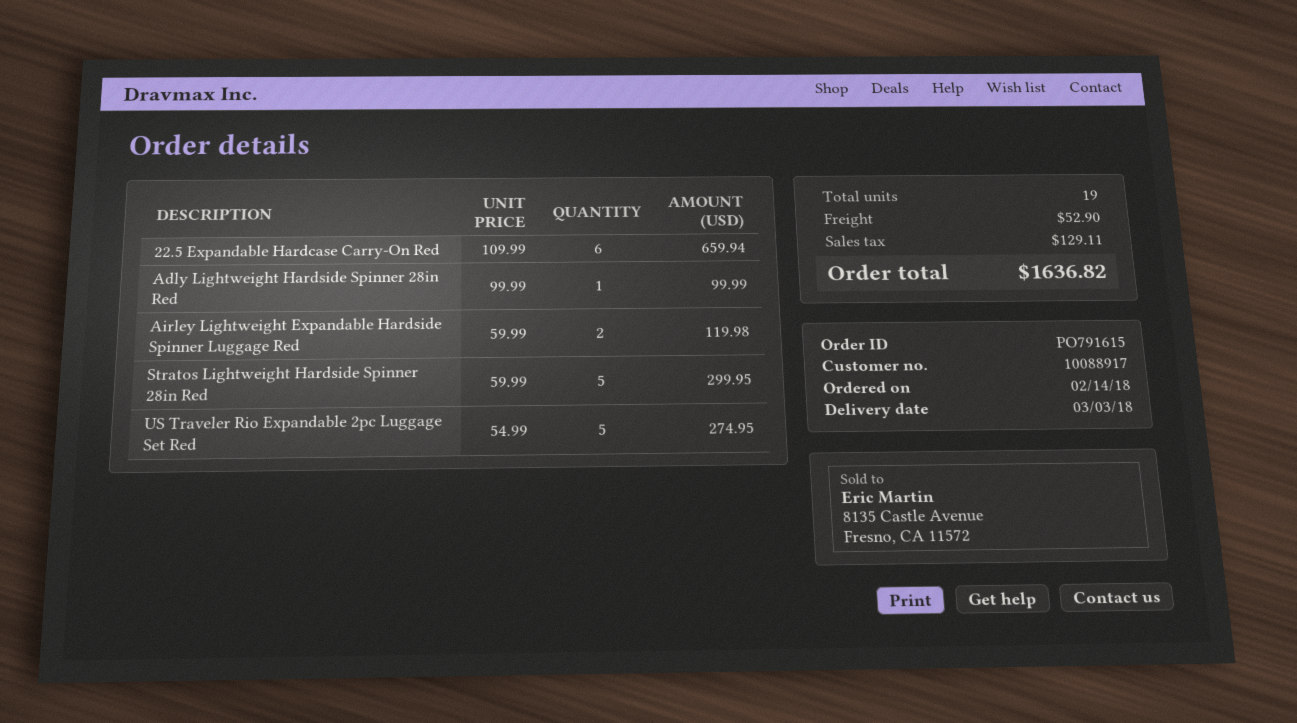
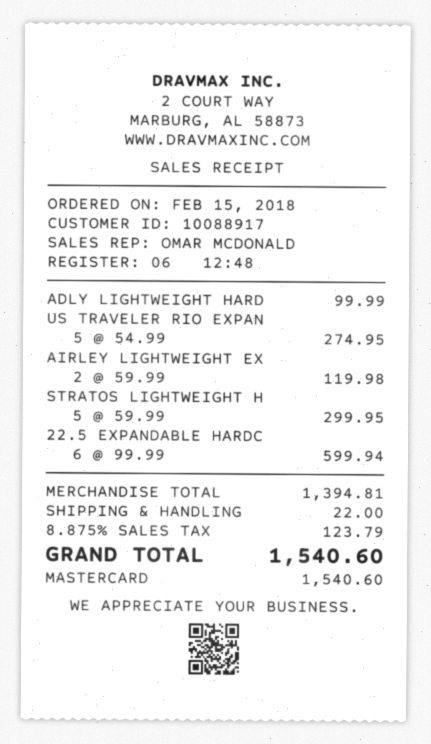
order date: 2018-02-14 -> 2018-02-15
22.5 Expandable Hardcase Carry-On Red: 6 x 109.99 = 659.94 -> 6 x 99.99 = 599.94
shipping: 52.90 -> 22.00
tax: 129.11 -> 123.79
total: 1636.82 -> 1540.60

